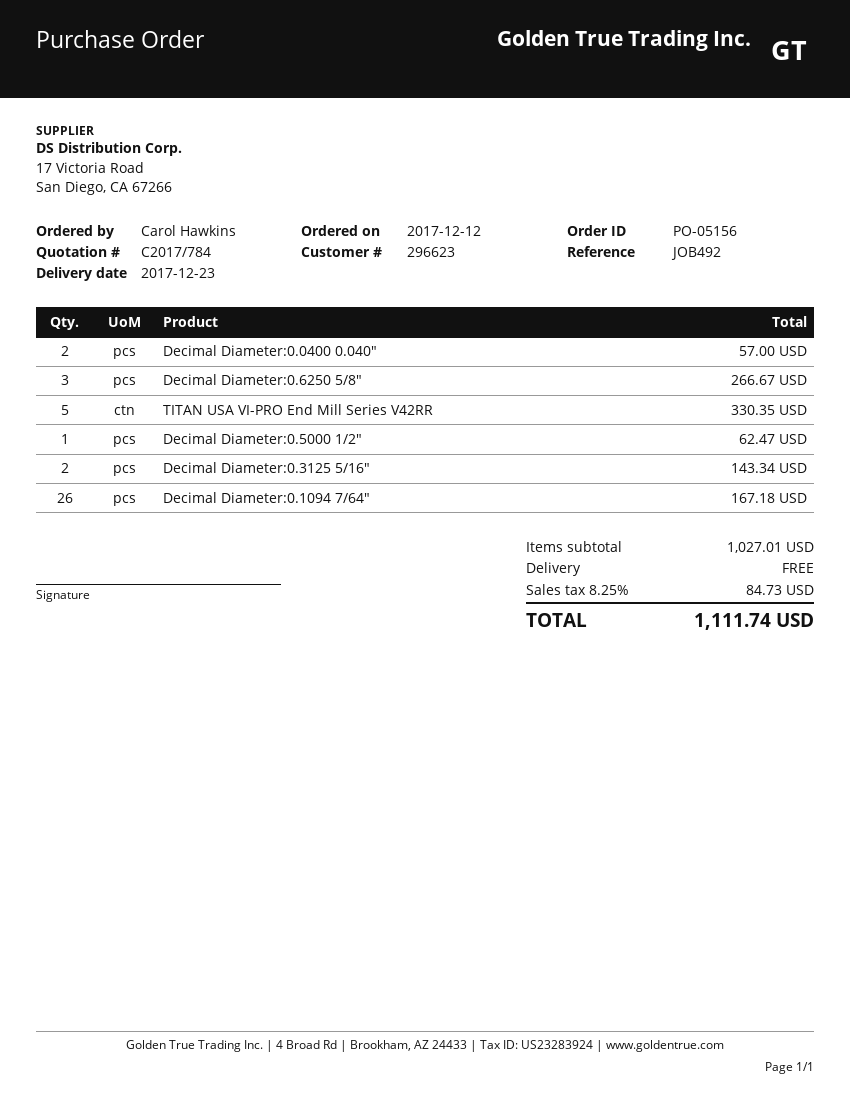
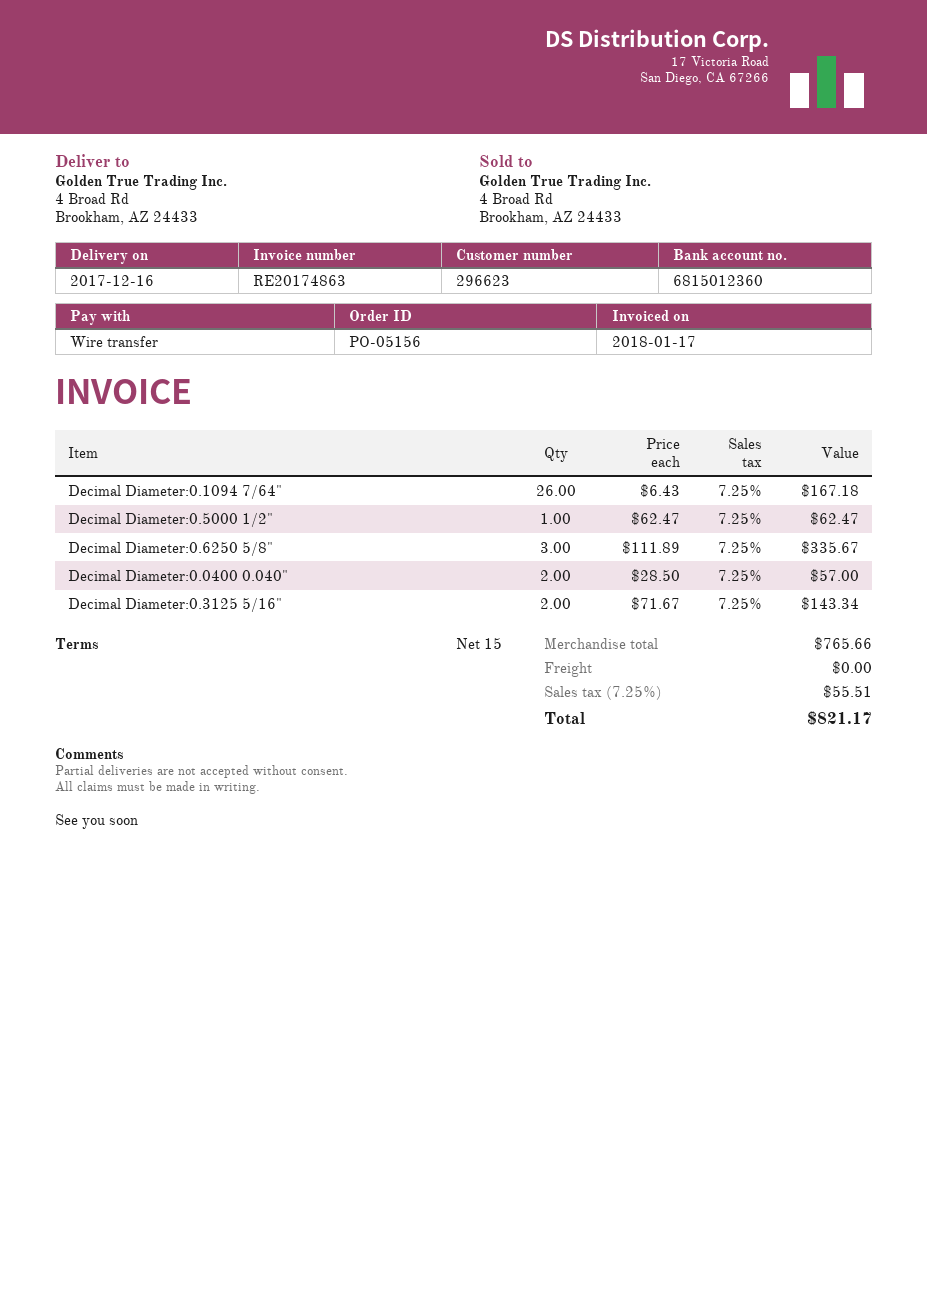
delivery date: 2017-12-23 -> 2017-12-16
Decimal Diameter:0.6250 5/8": 3 for 266.67 -> 3 for 335.67
TITAN USA VI-PRO End Mill Series V42RR: 5 for 330.35 -> none
subtotal: 1027.01 -> 765.66
tax: 8.25% = 84.73 -> 7.25% = 55.51
total: 1111.74 -> 821.17

